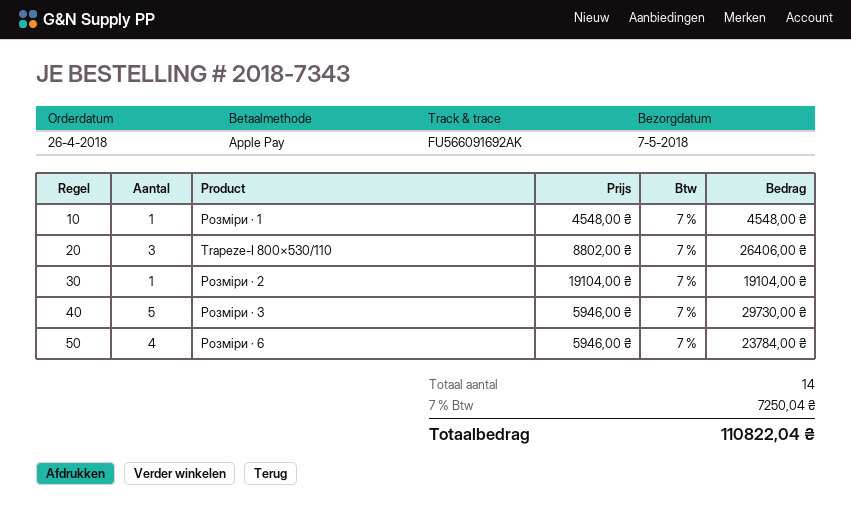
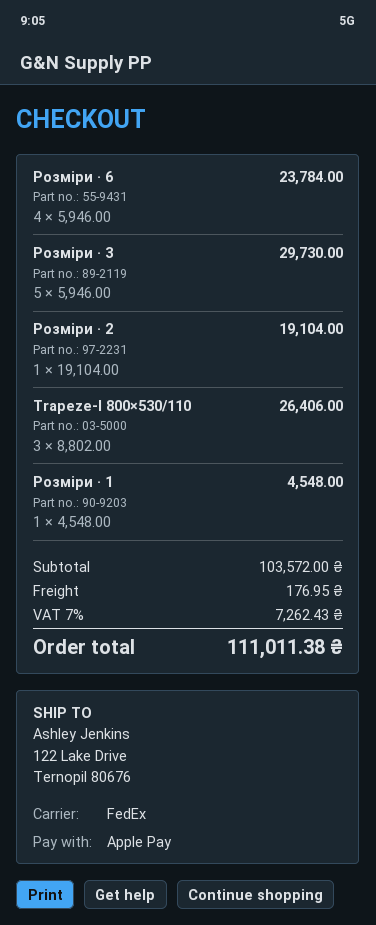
shipping: none -> 176.95
tax: 7% = 7250.04 -> 7% = 7262.43
total: 110822.04 -> 111011.38

